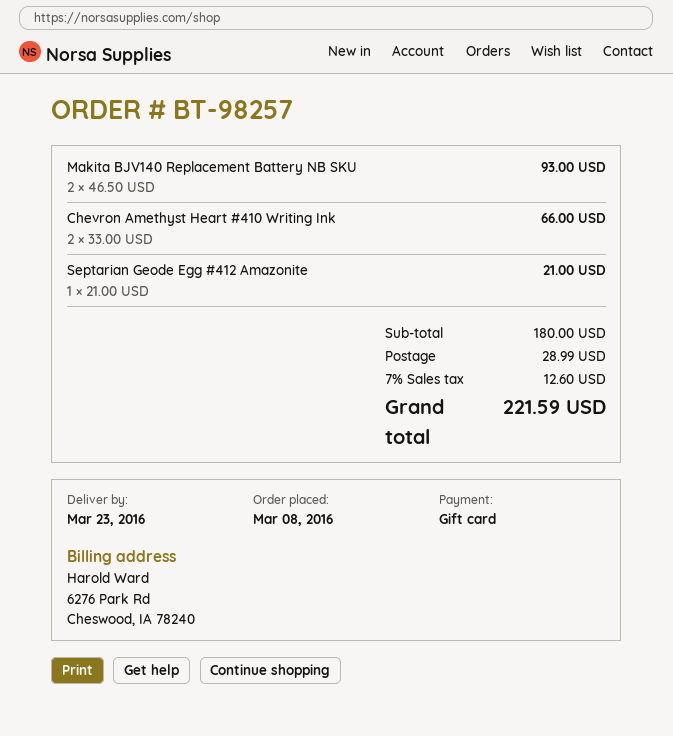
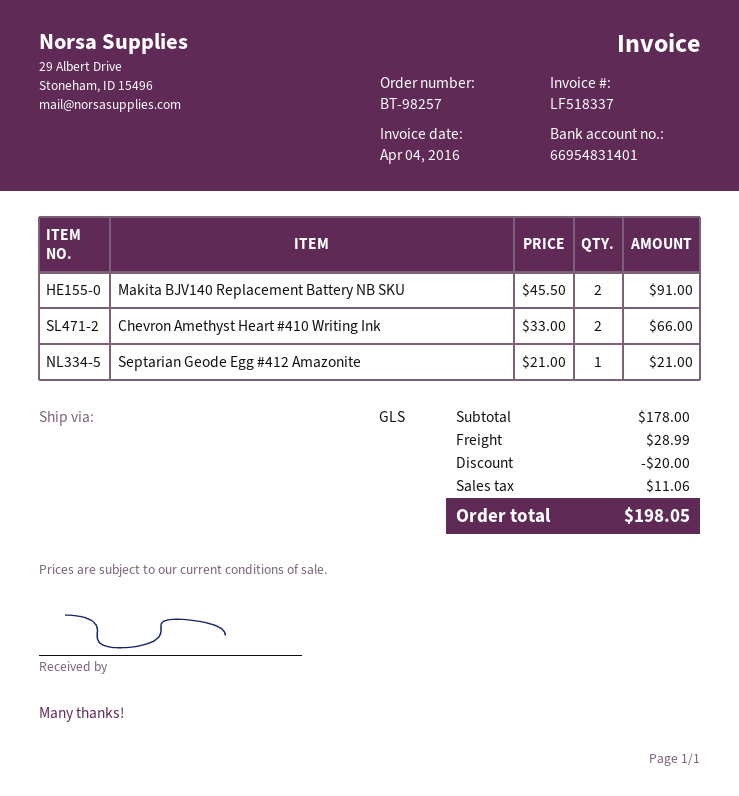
Makita BJV140 Replacement Battery NB SKU: 2 x 46.50 = 93.00 -> 2 x 45.50 = 91.00
subtotal: 180.00 -> 178.00
discount: none -> 20.00
tax: 12.60 -> 11.06
total: 221.59 -> 198.05

